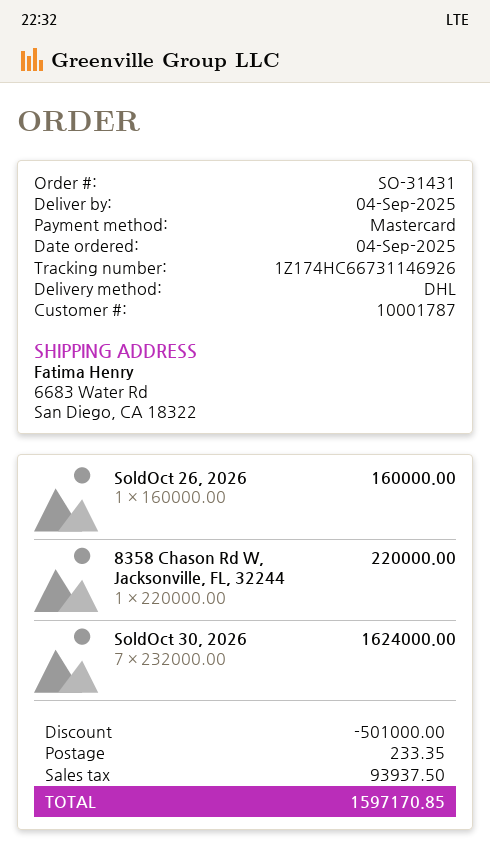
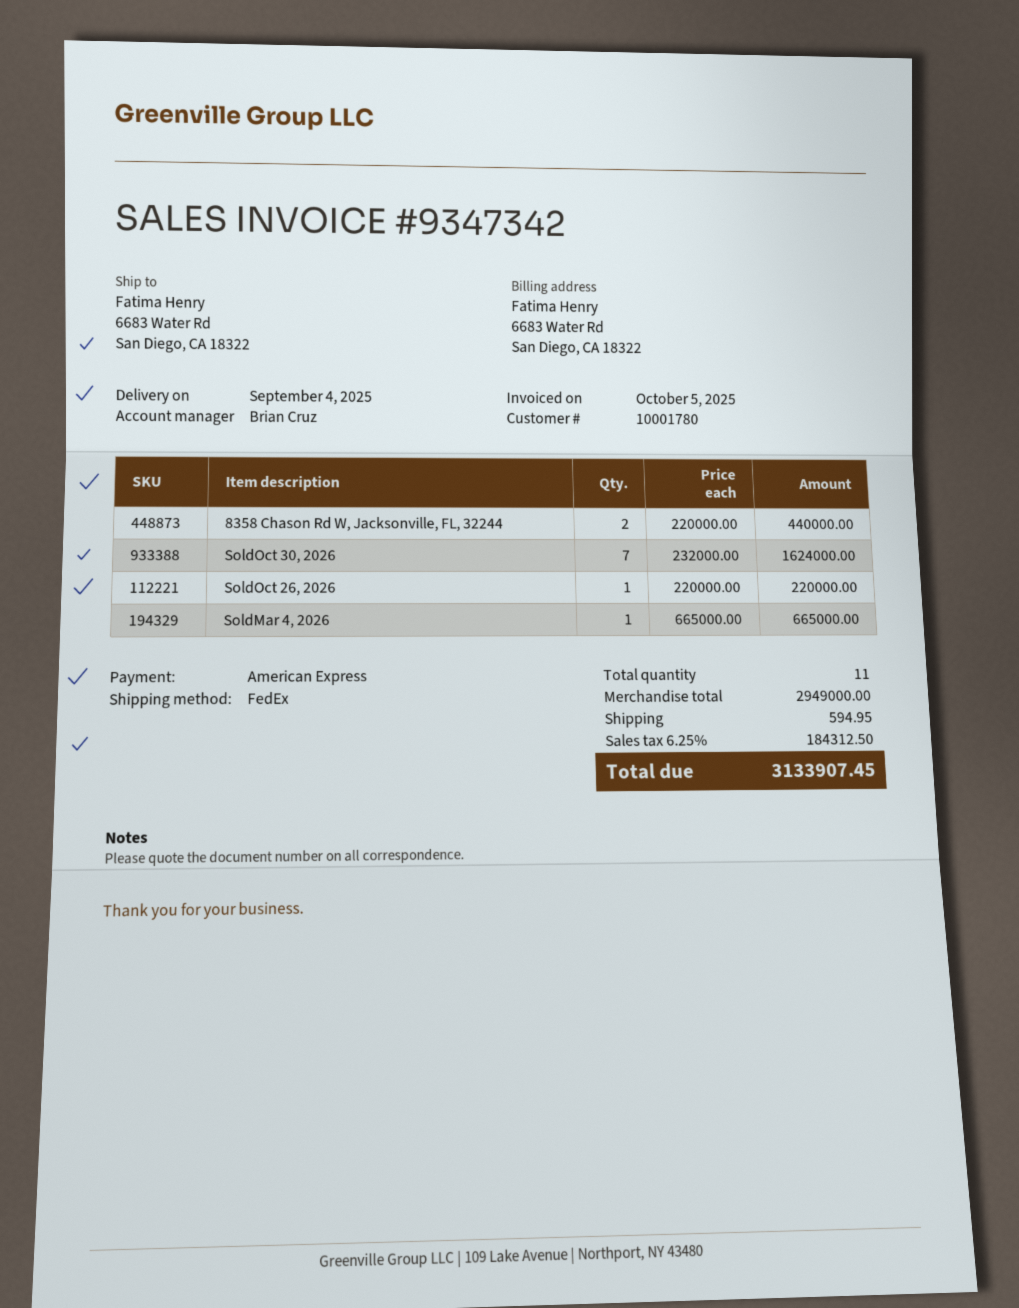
customer number: 10001787 -> 10001780
payment method: Mastercard -> American Express
shipping method: DHL -> FedEx
SoldOct 26, 2026: 1 x 160000.00 = 160000.00 -> 1 x 220000.00 = 220000.00
8358 Chason Rd W, Jacksonville, FL, 32244: 1 x 220000.00 = 220000.00 -> 2 x 220000.00 = 440000.00
SoldMar 4, 2026: none -> 1 x 665000.00 = 665000.00
discount: 501000.00 -> none
shipping: 233.35 -> 594.95
tax: 93937.50 -> 184312.50
total: 1597170.85 -> 3133907.45

